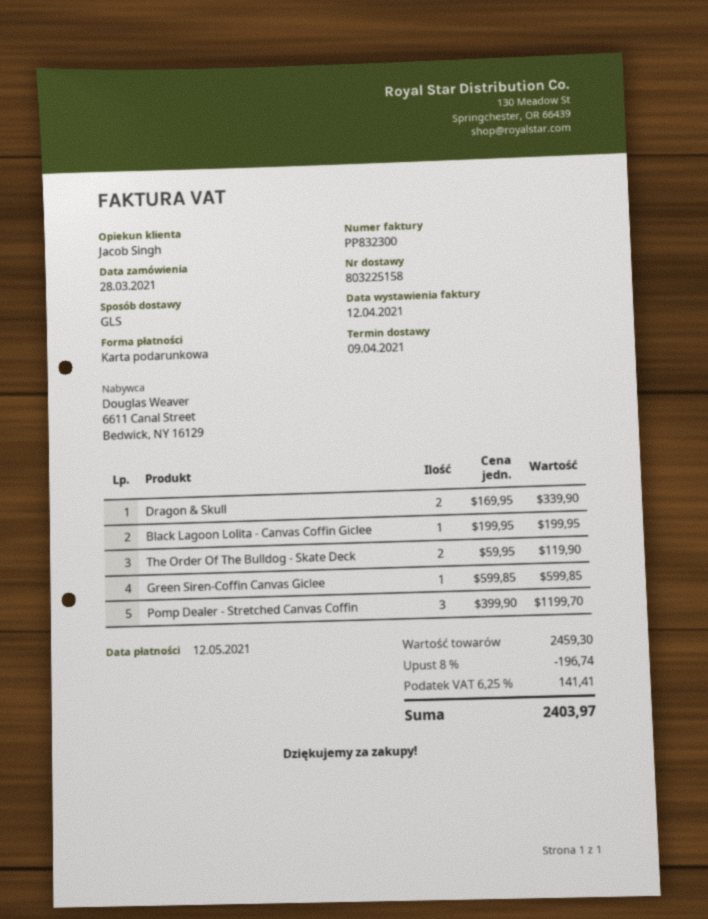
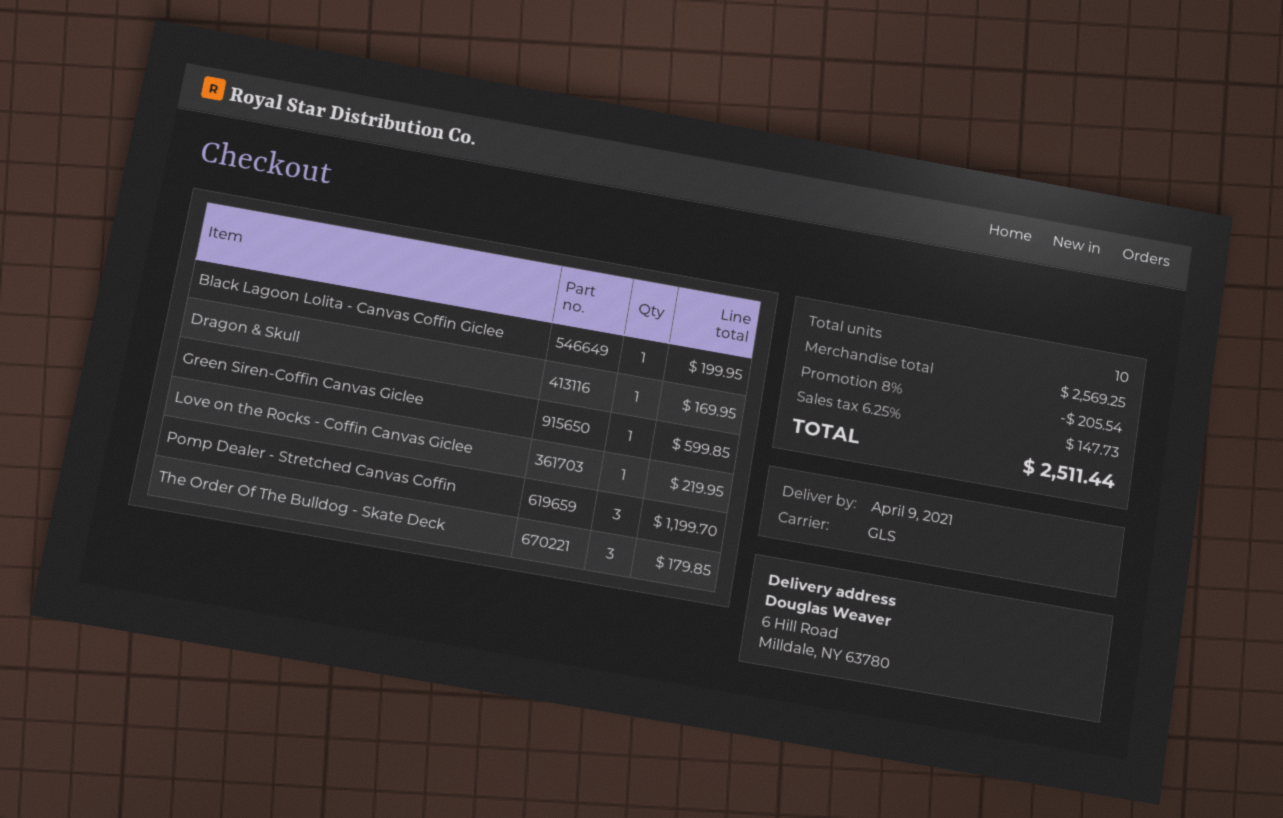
Dragon & Skull: 2 for 339.90 -> 1 for 169.95
The Order Of The Bulldog - Skate Deck: 2 for 119.90 -> 3 for 179.85
Love on the Rocks - Coffin Canvas Giclee: none -> 1 for 219.95
subtotal: 2459.30 -> 2569.25
discount: 8% = 196.74 -> 8% = 205.54
tax: 6.25% = 141.41 -> 6.25% = 147.73
total: 2403.97 -> 2511.44

